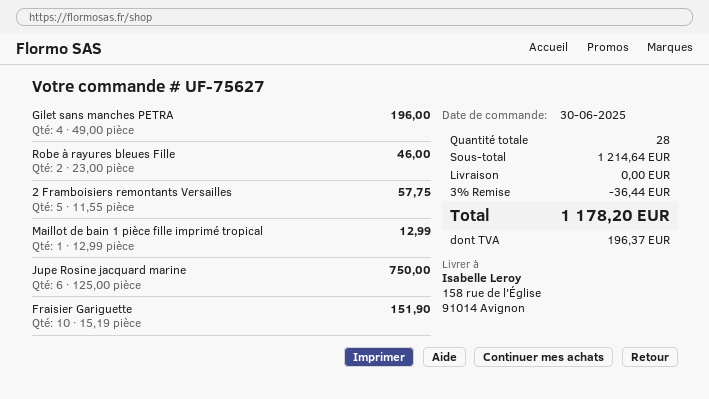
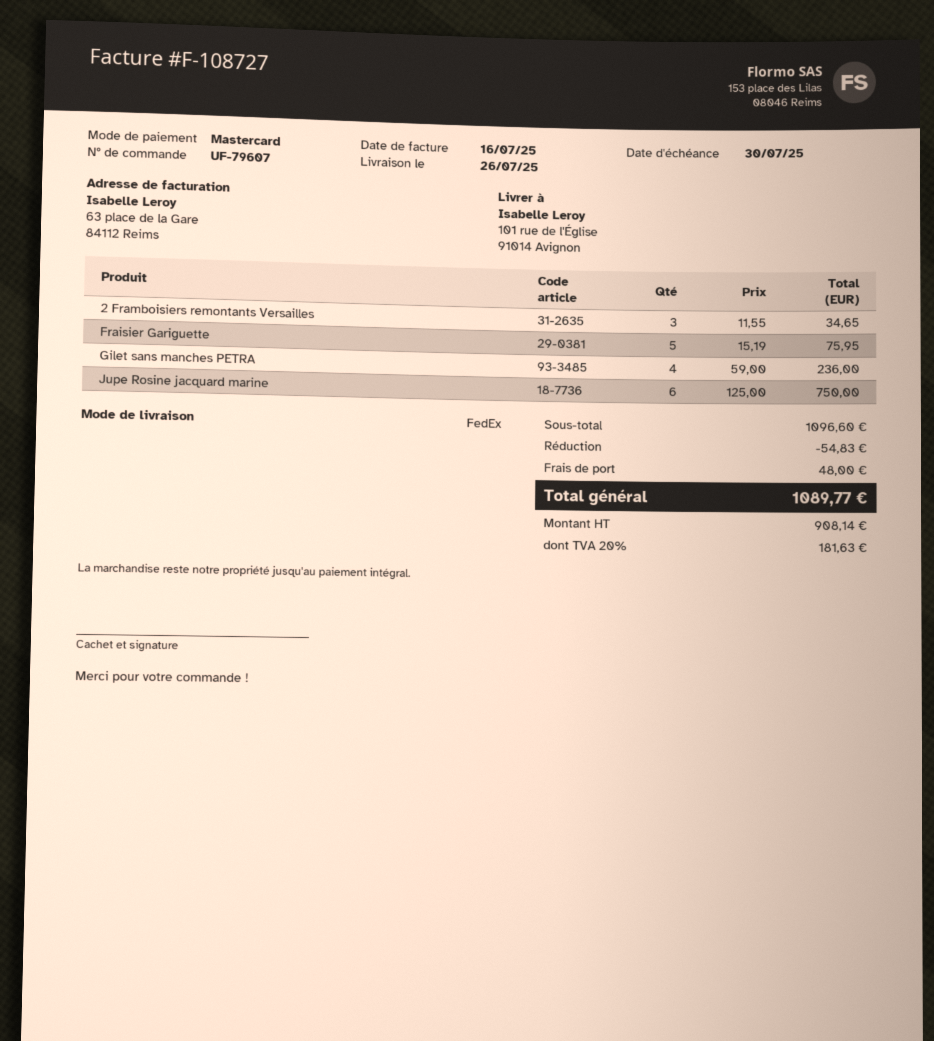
order number: UF-75627 -> UF-79607
ship to: 158 rue de l'Église, 91014 Avignon -> 101 rue de l'Église, 91014 Avignon
Gilet sans manches PETRA: 4 x 49.00 = 196.00 -> 4 x 59.00 = 236.00
Robe à rayures bleues Fille: 2 x 23.00 = 46.00 -> none
2 Framboisiers remontants Versailles: 5 x 11.55 = 57.75 -> 3 x 11.55 = 34.65
Maillot de bain 1 pièce fille imprimé tropical: 1 x 12.99 = 12.99 -> none
Fraisier Gariguette: 10 x 15.19 = 151.90 -> 5 x 15.19 = 75.95
subtotal: 1214.64 -> 1096.60
discount: 36.44 -> 54.83
shipping: 0.00 -> 48.00
tax: 196.37 -> 181.63
total: 1178.20 -> 1089.77

